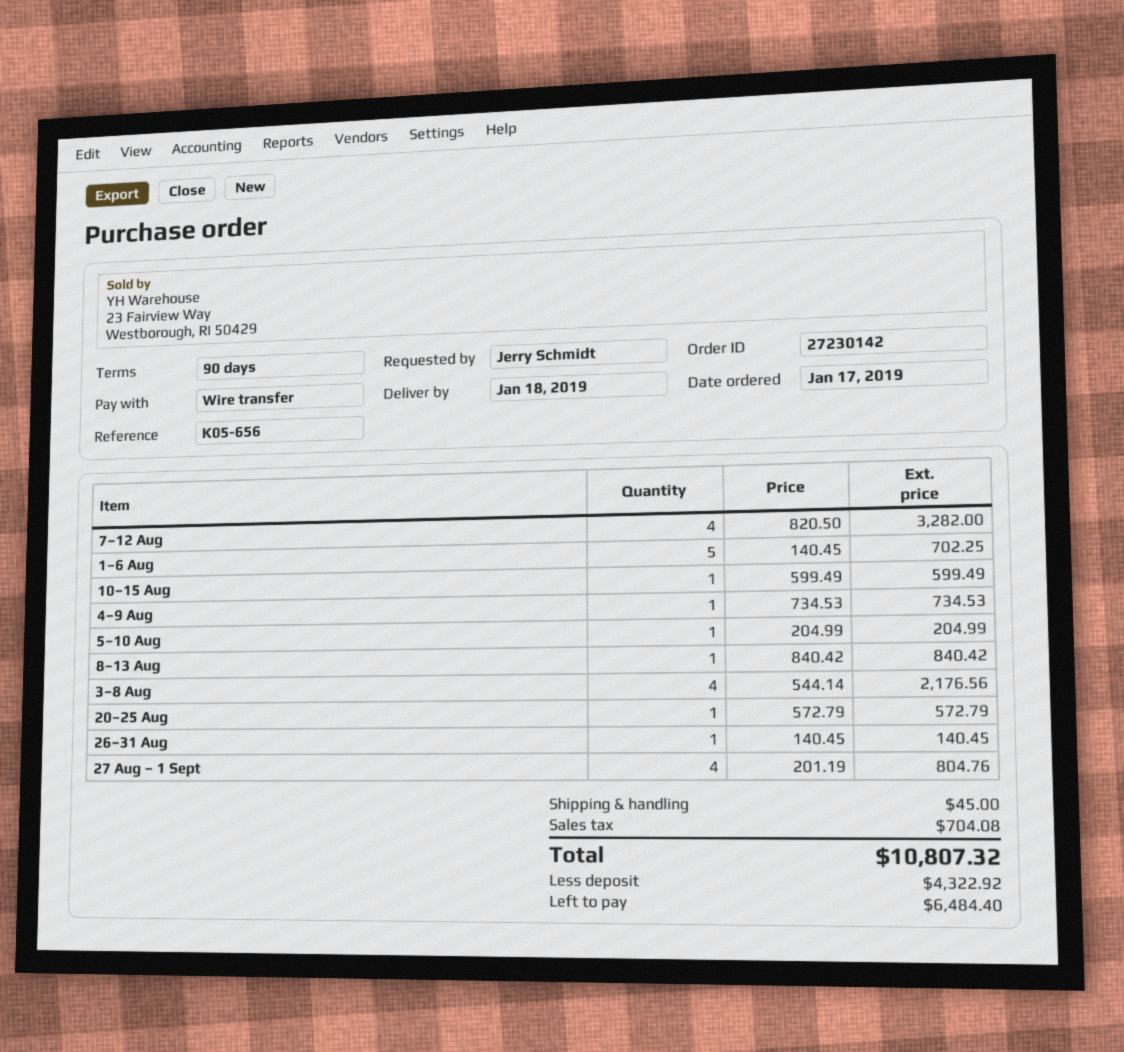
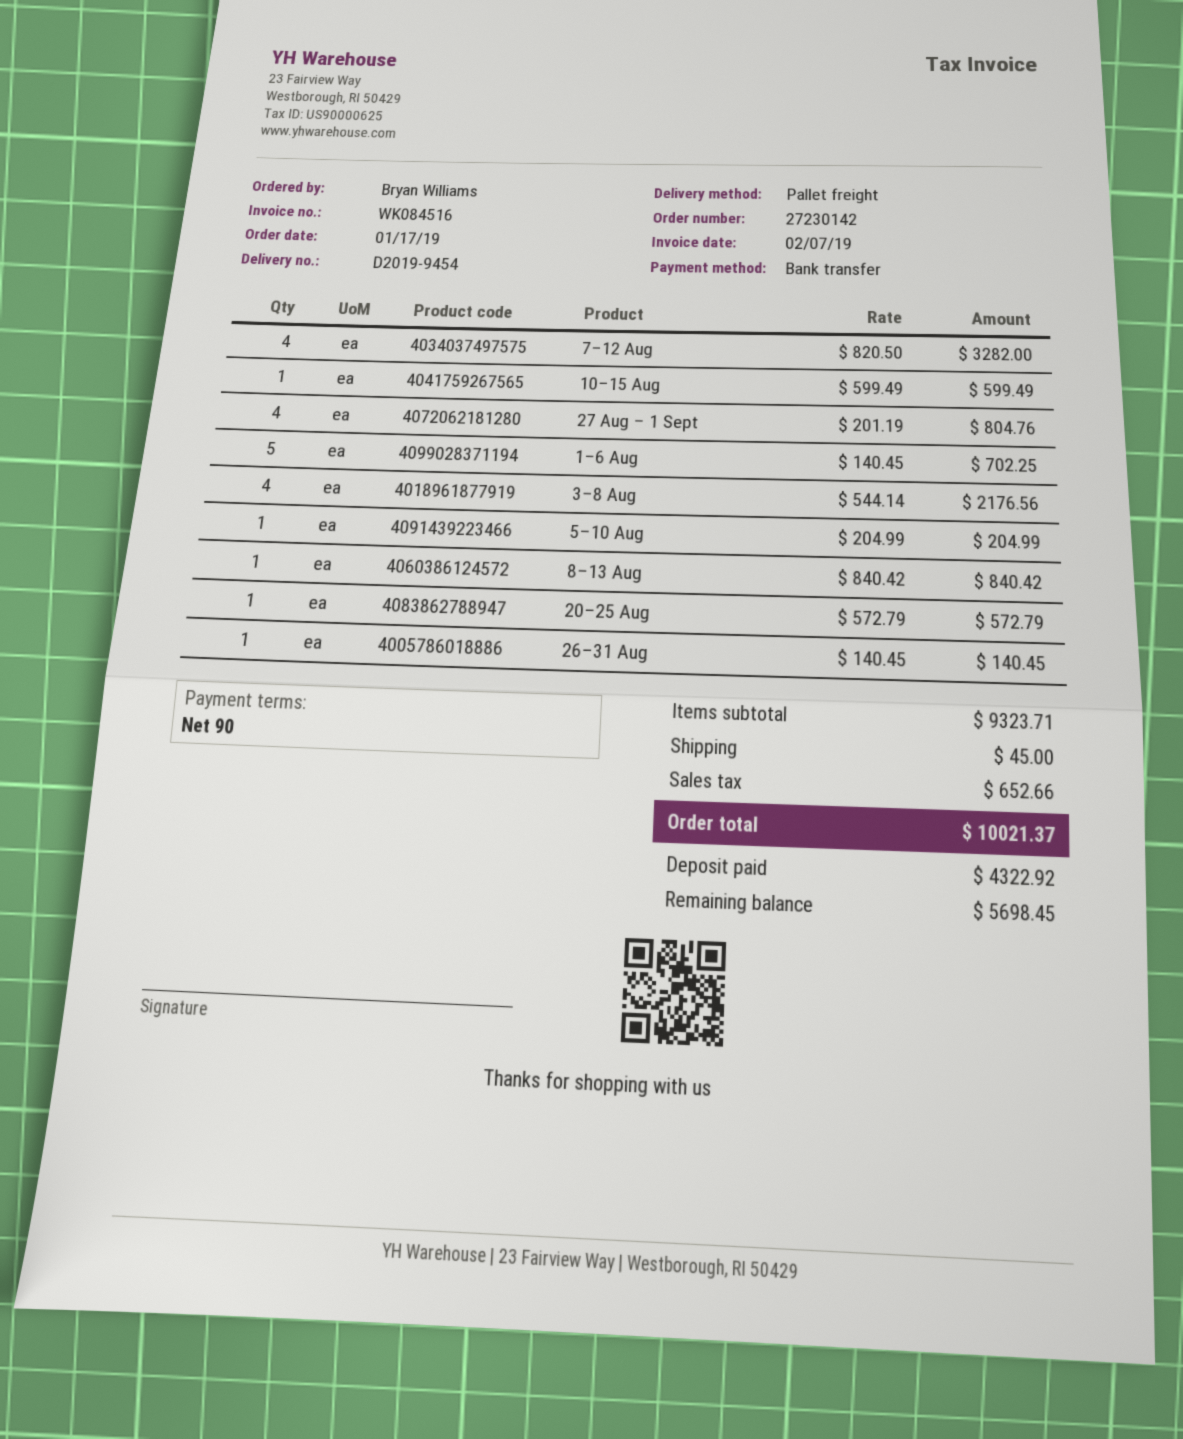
ordered by: Jerry Schmidt -> Bryan Williams
4–9 Aug: 1 x 734.53 = 734.53 -> none
tax: 704.08 -> 652.66
total: 10807.32 -> 10021.37
balance: 6484.40 -> 5698.45

